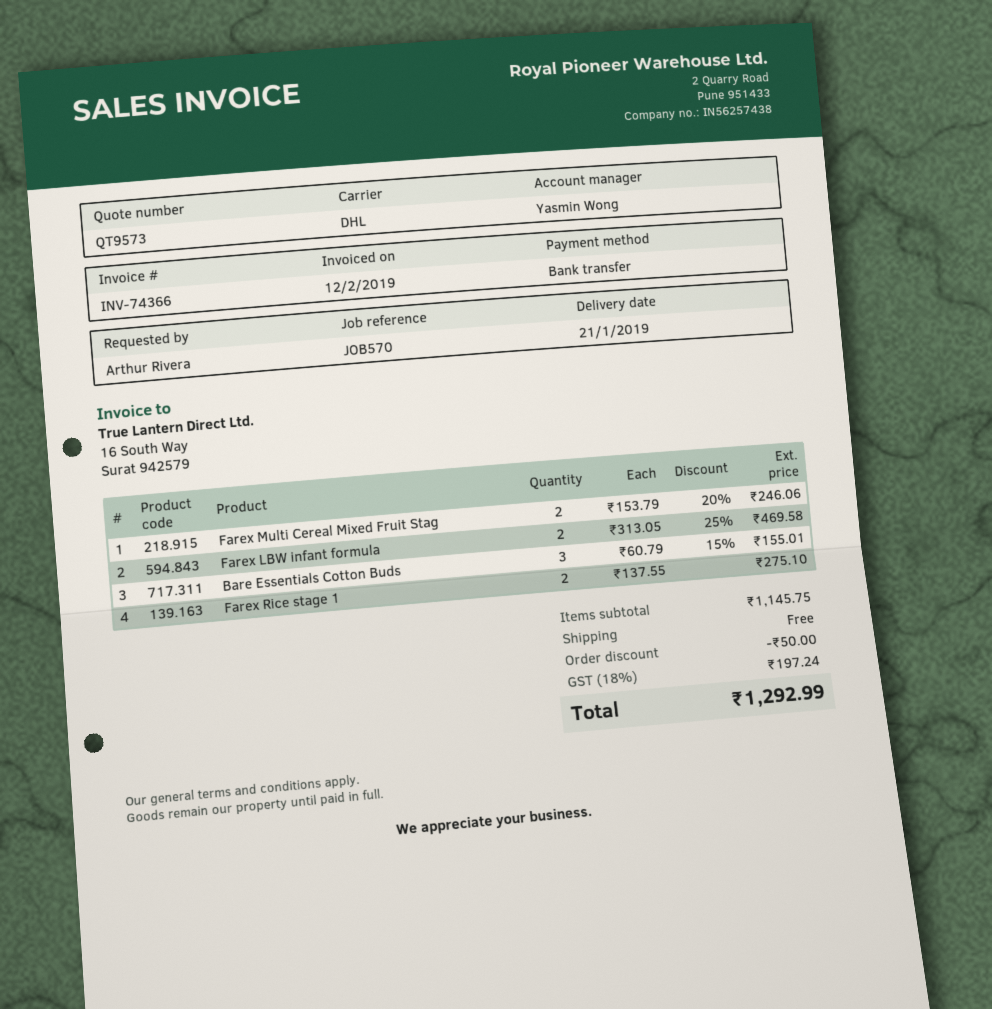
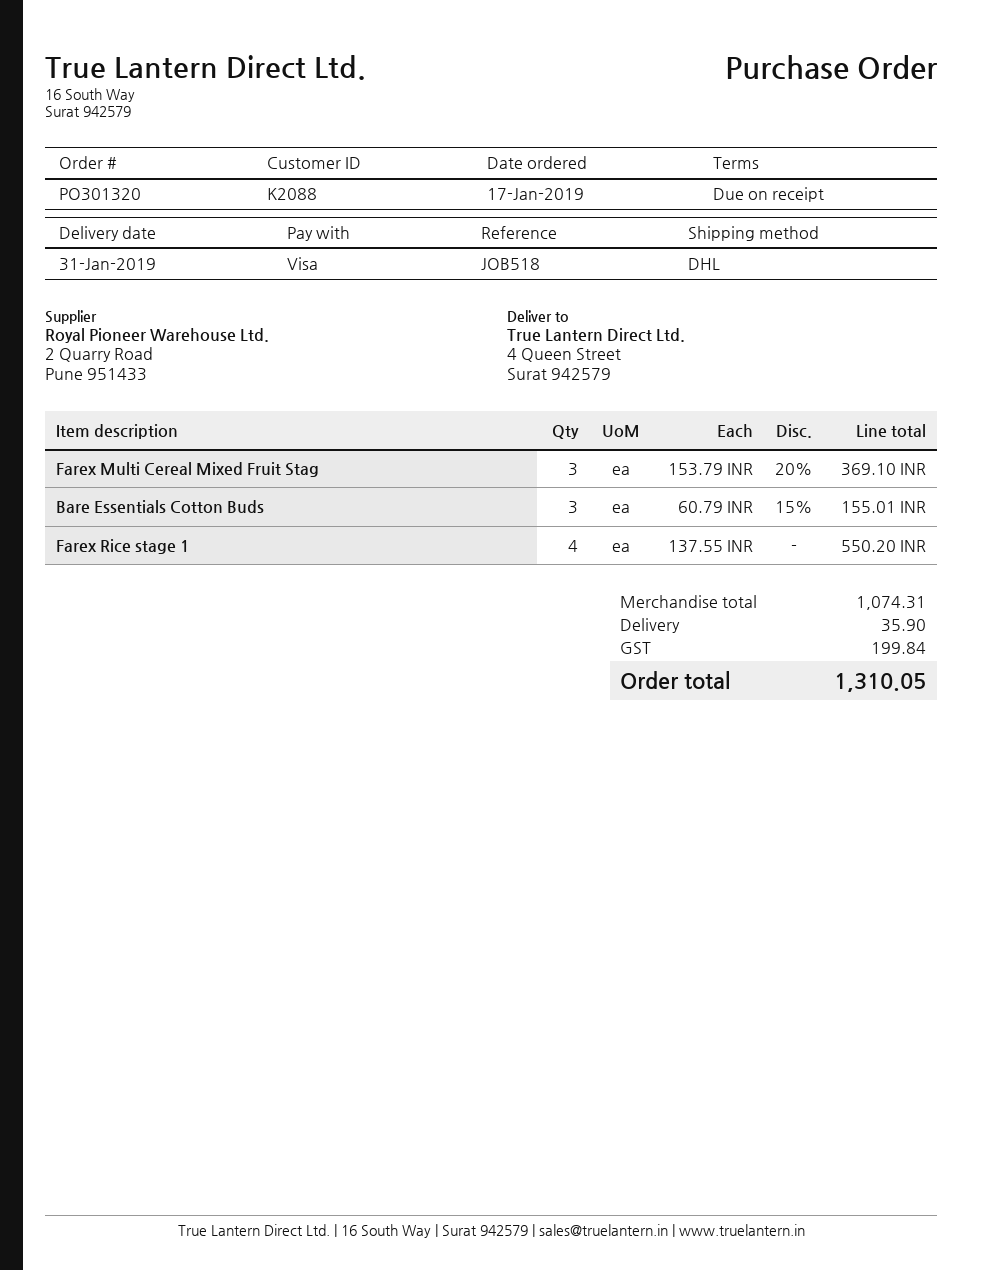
delivery date: 2019-01-21 -> 2019-01-31
reference: JOB570 -> JOB518
payment method: bank transfer -> Visa
Farex Multi Cereal Mixed Fruit Stag: 2 x 153.79 - 20% = 246.06 -> 3 x 153.79 - 20% = 369.10
Farex LBW infant formula: 2 x 313.05 - 25% = 469.58 -> none
Farex Rice stage 1: 2 x 137.55 = 275.10 -> 4 x 137.55 = 550.20
subtotal: 1145.75 -> 1074.31
discount: 50.00 -> none
shipping: 0.00 -> 35.90
tax: 197.24 -> 199.84
total: 1292.99 -> 1310.05

